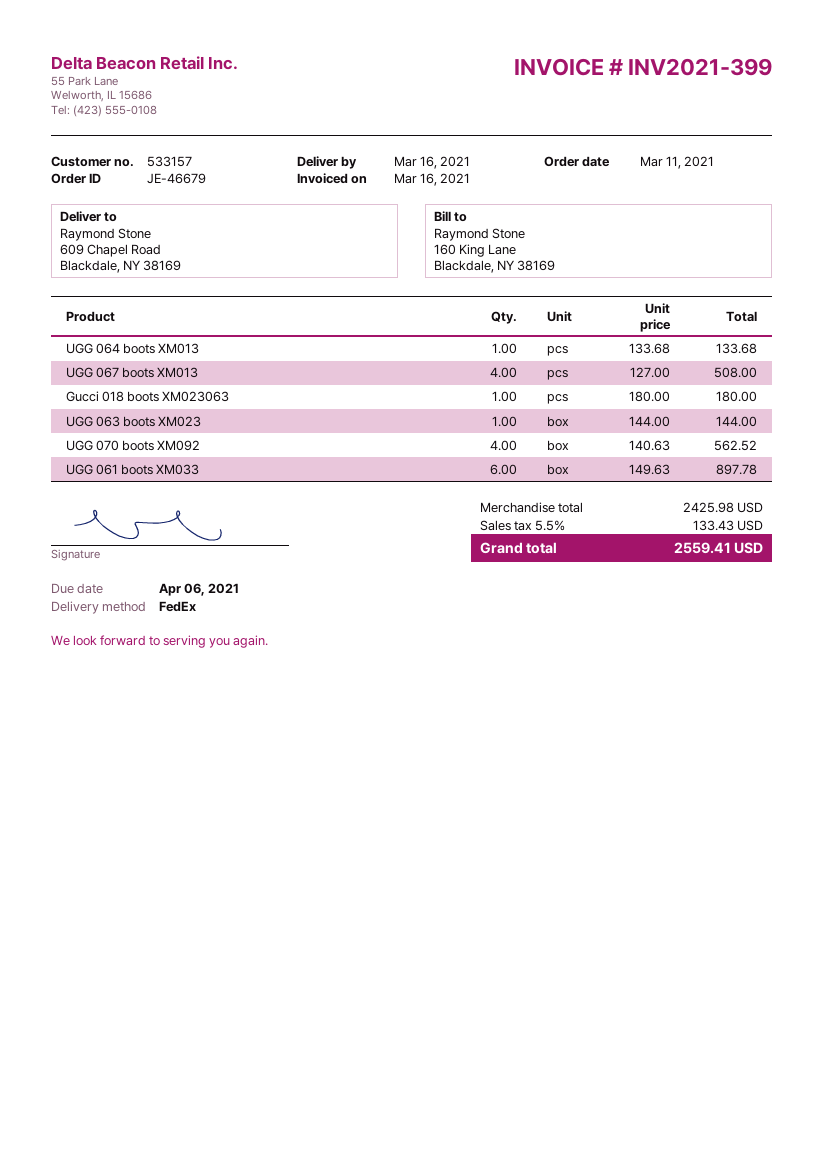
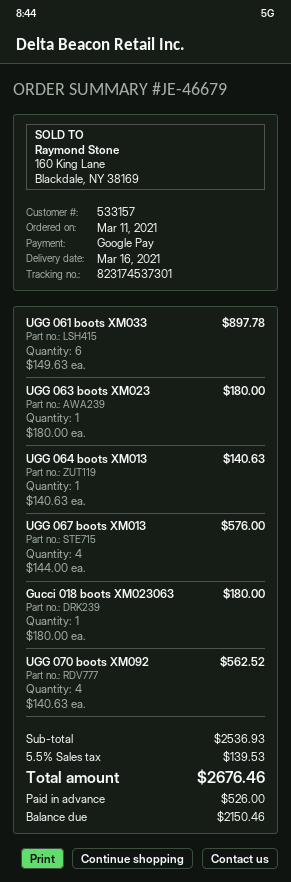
UGG 064 boots XM013: 1 x 133.68 = 133.68 -> 1 x 140.63 = 140.63
UGG 067 boots XM013: 4 x 127.00 = 508.00 -> 4 x 144.00 = 576.00
UGG 063 boots XM023: 1 x 144.00 = 144.00 -> 1 x 180.00 = 180.00
subtotal: 2425.98 -> 2536.93
tax: 5.5% = 133.43 -> 5.5% = 139.53
total: 2559.41 -> 2676.46

